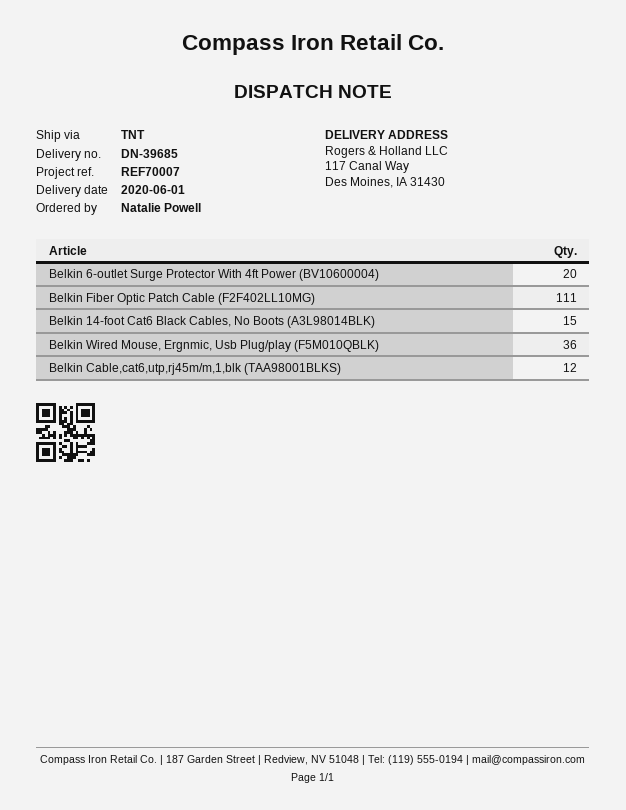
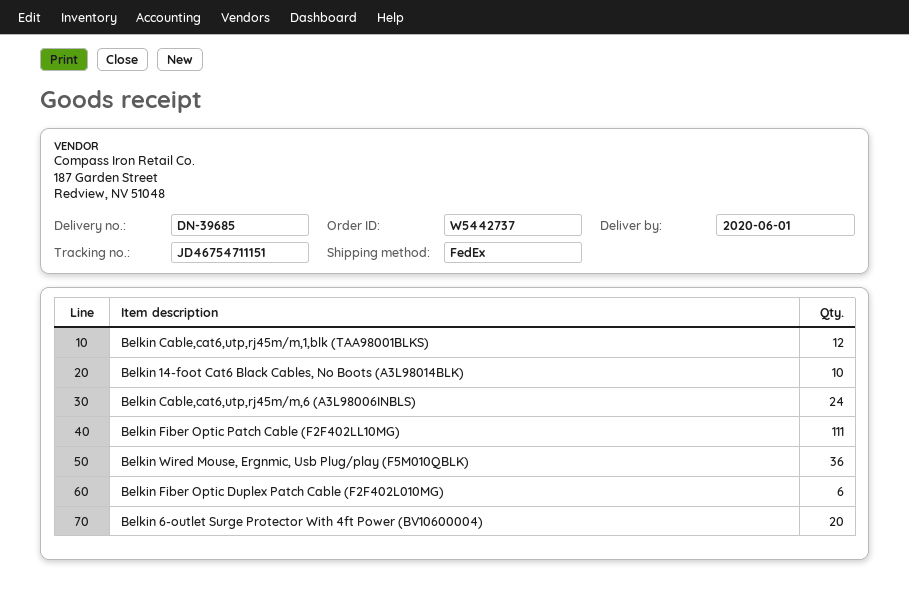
shipping method: TNT -> FedEx
Belkin 14-foot Cat6 Black Cables, No Boots (A3L98014BLK): 15 -> 10
Belkin Cable,cat6,utp,rj45m/m,6 (A3L98006INBLS): none -> 24
Belkin Fiber Optic Duplex Patch Cable (F2F402L010MG): none -> 6

